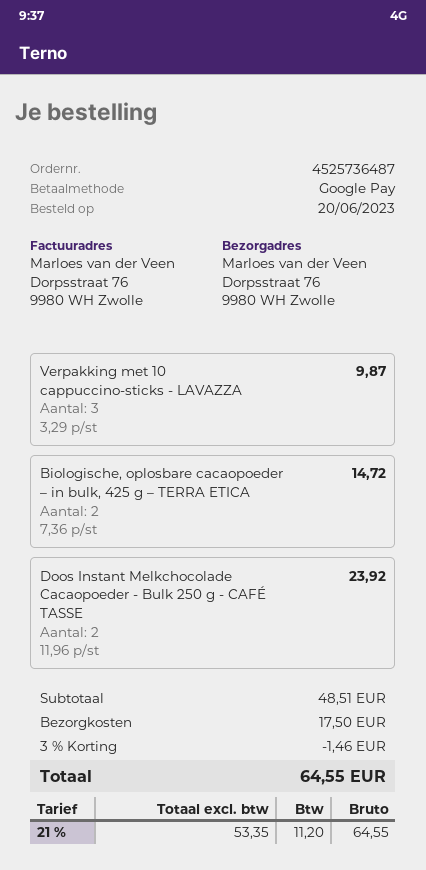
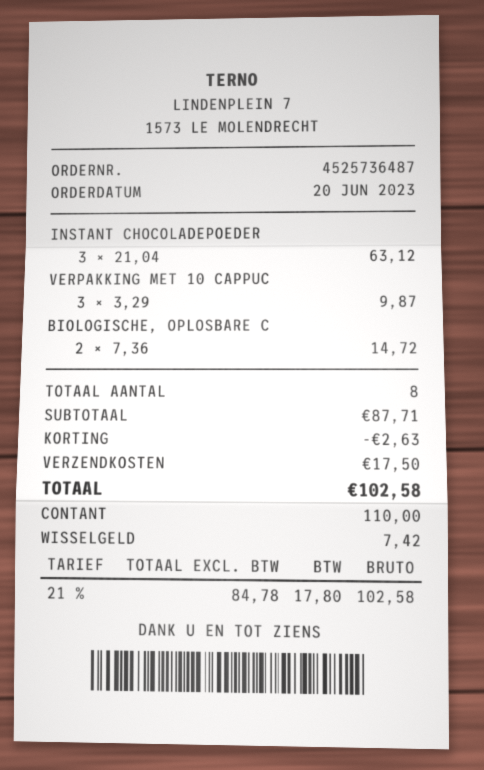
payment method: Google Pay -> cash
Doos Instant Melkchocolade Cacaopoeder - Bulk 250 g - CAFÉ TASSE: 2 x 11.96 = 23.92 -> none
INSTANT CHOCOLADEPOEDER: none -> 3 x 21.04 = 63.12
subtotal: 48.51 -> 87.71
discount: 1.46 -> 2.63
net: 53.35 -> 84.78
tax: 21% = 11.20 -> 21% = 17.80
total: 64.55 -> 102.58

